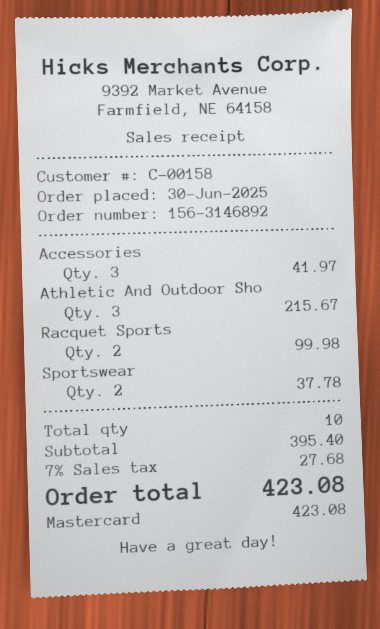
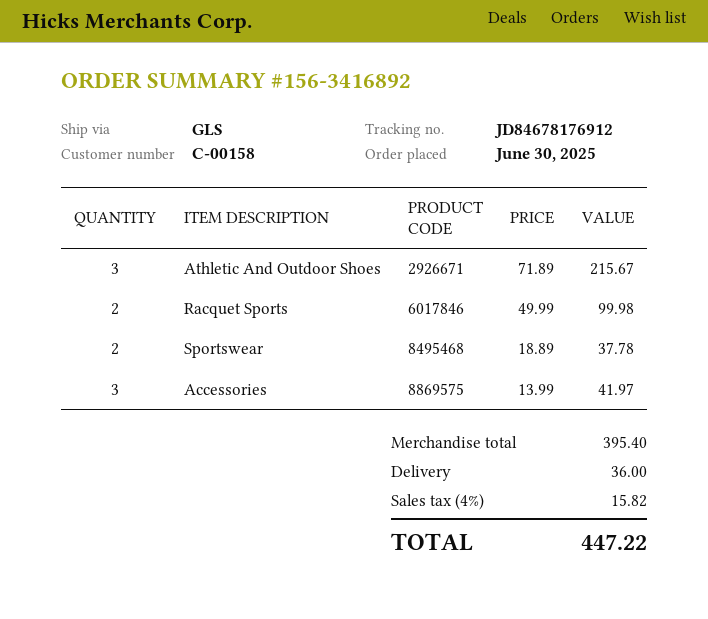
order number: 156-3146892 -> 156-3416892
shipping: none -> 36.00
tax: 7% = 27.68 -> 4% = 15.82
total: 423.08 -> 447.22

